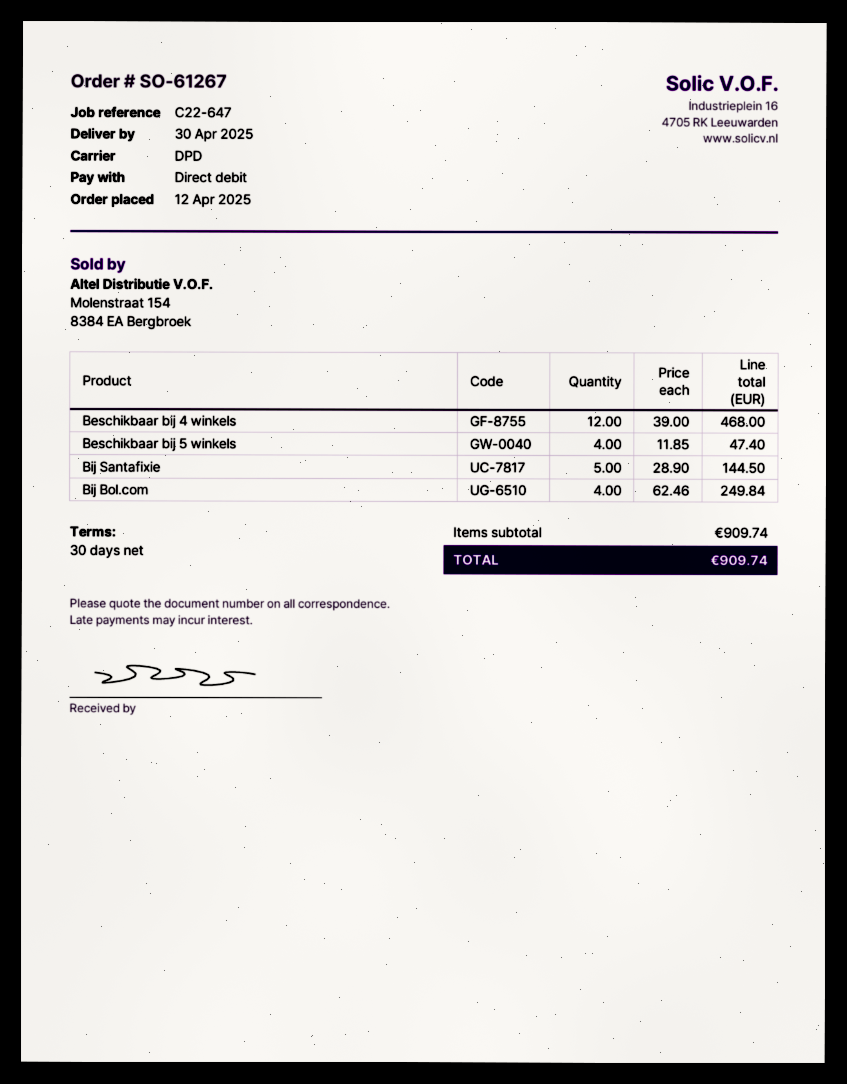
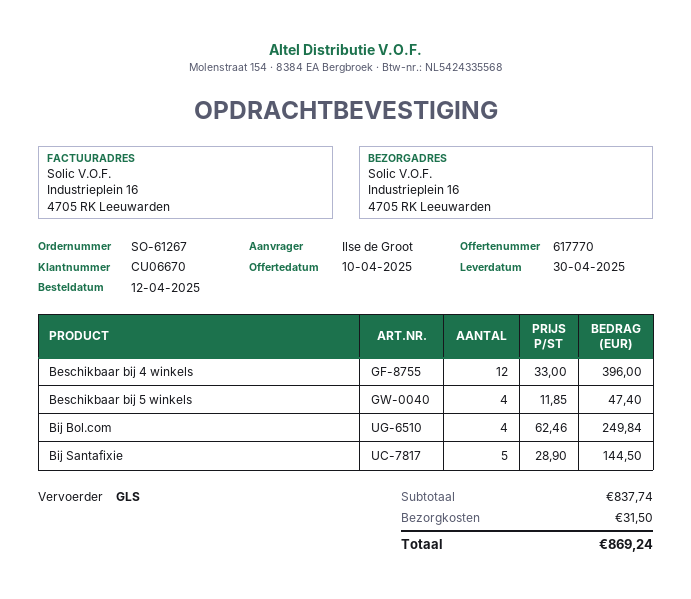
shipping method: DPD -> GLS
Beschikbaar bij 4 winkels: 12 x 39.00 = 468.00 -> 12 x 33.00 = 396.00
subtotal: 909.74 -> 837.74
shipping: none -> 31.50
total: 909.74 -> 869.24

